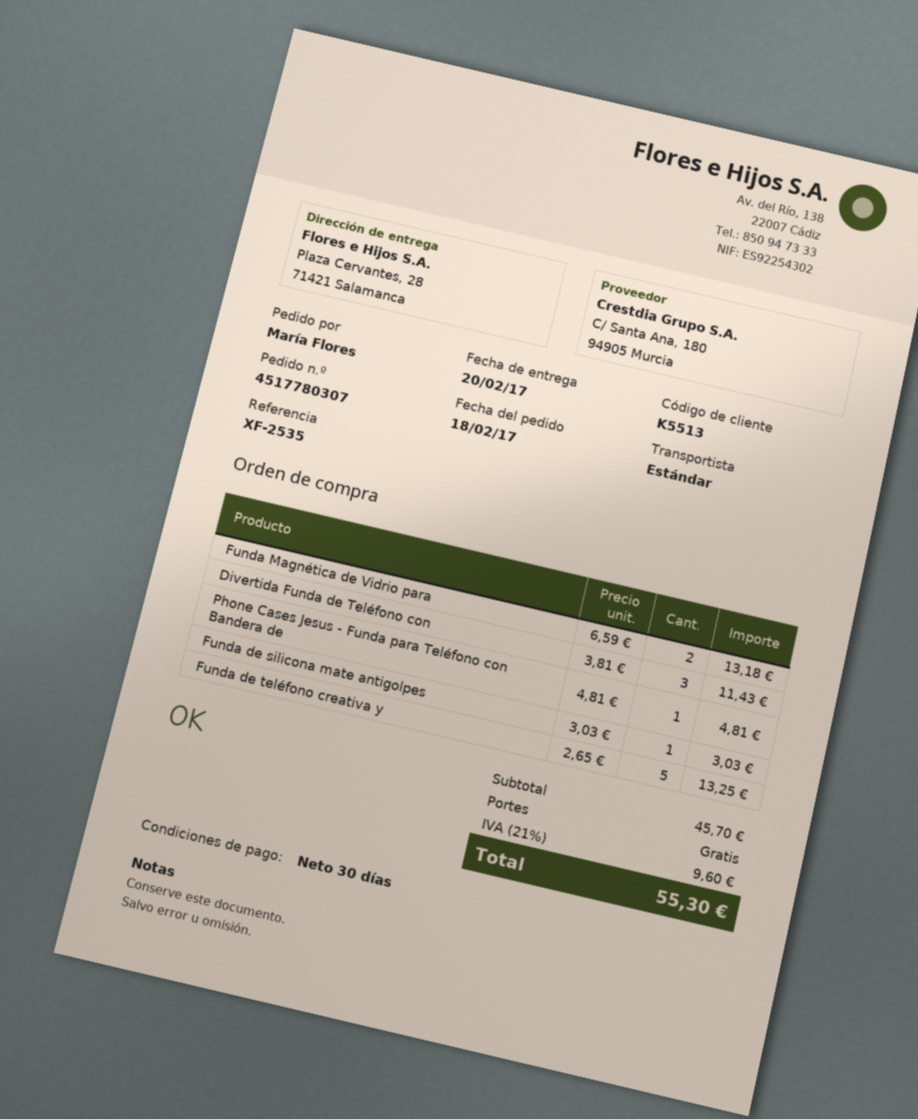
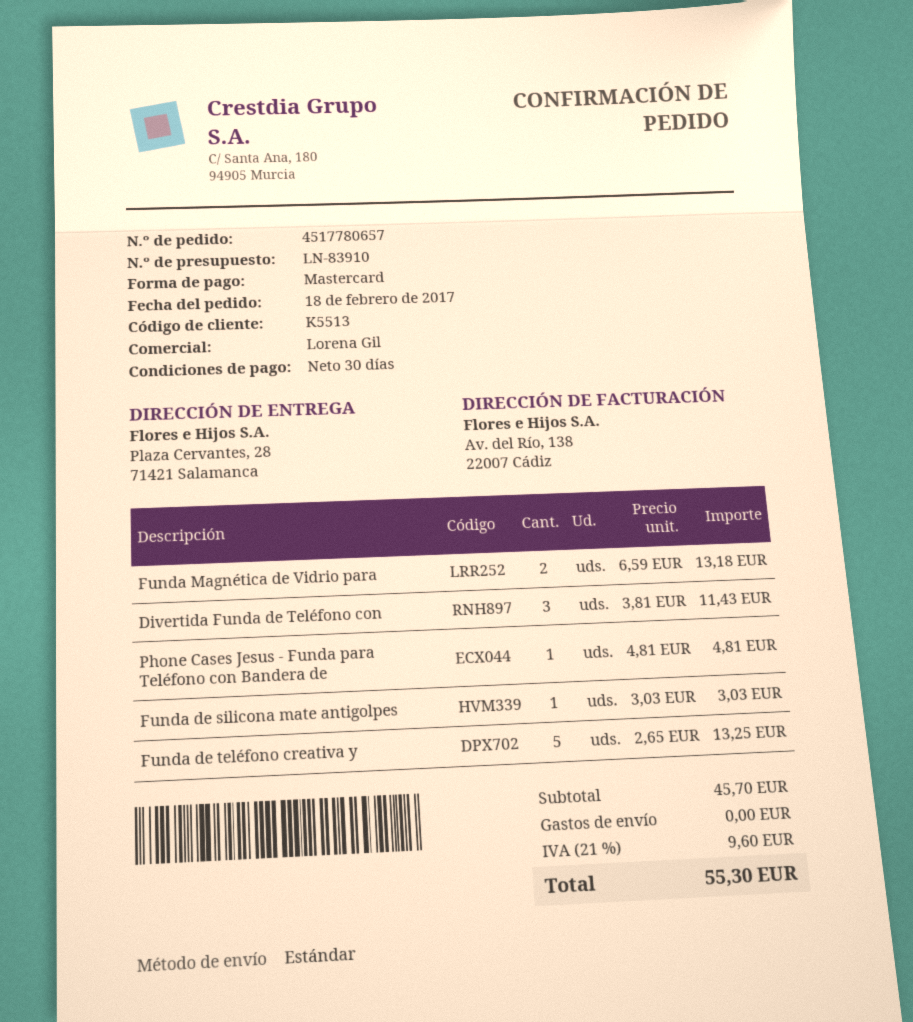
order number: 4517780307 -> 4517780657

